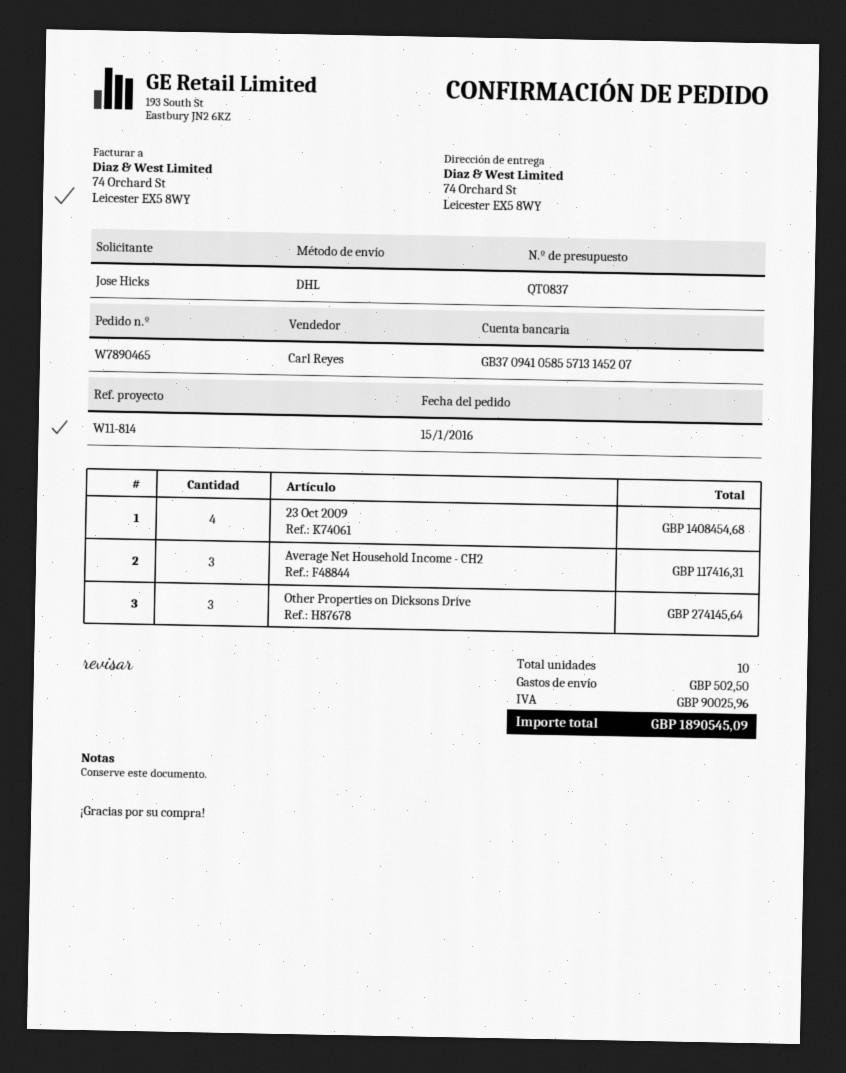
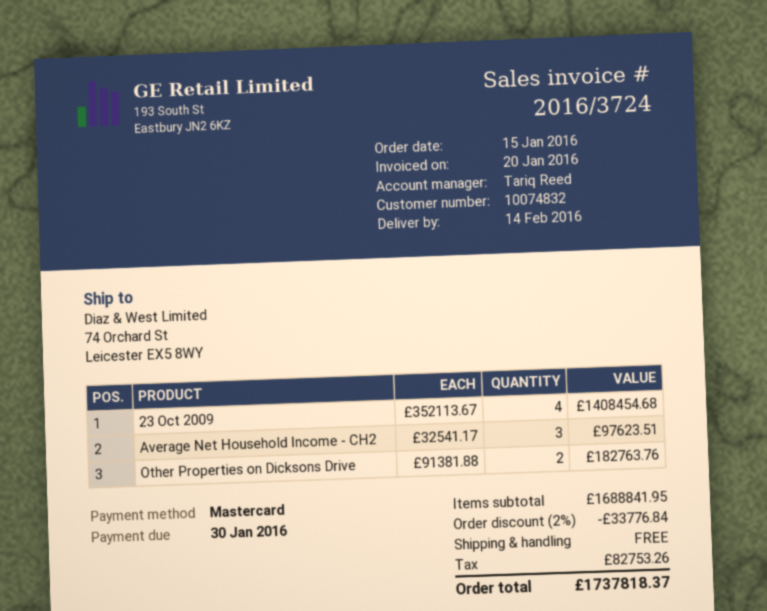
sales rep: Carl Reyes -> Tariq Reed
Average Net Household Income - CH2: 3 for 117416.31 -> 3 for 97623.51
Other Properties on Dicksons Drive: 3 for 274145.64 -> 2 for 182763.76
discount: none -> 2% = 33776.84
shipping: 502.50 -> 0.00
tax: 90025.96 -> 82753.26
total: 1890545.09 -> 1737818.37

